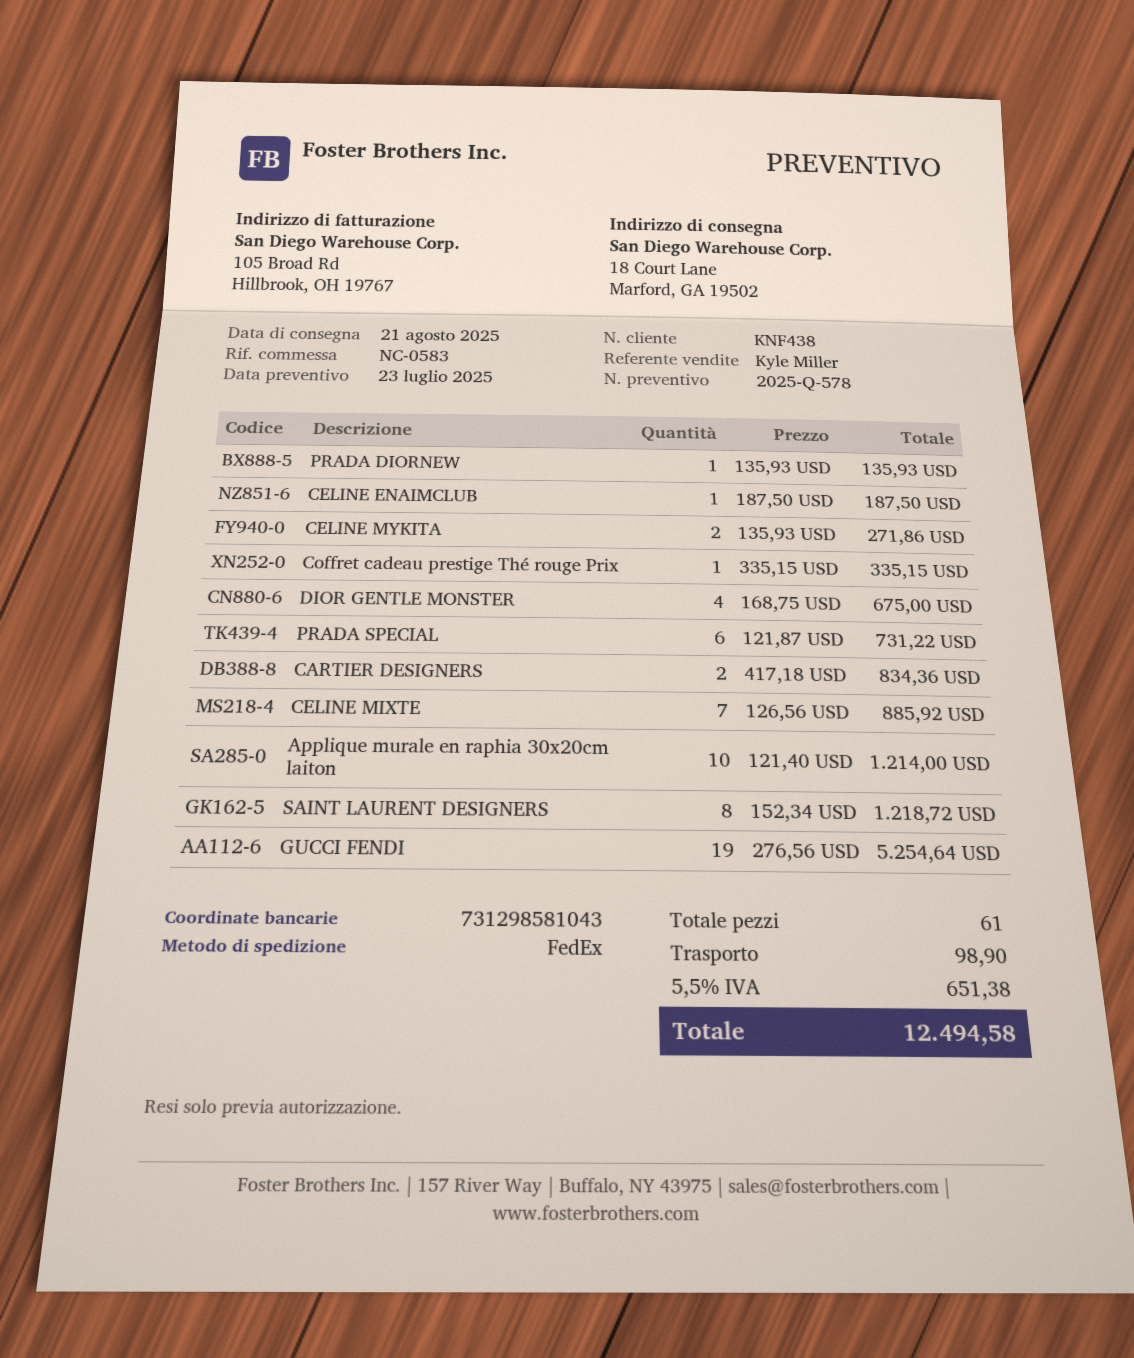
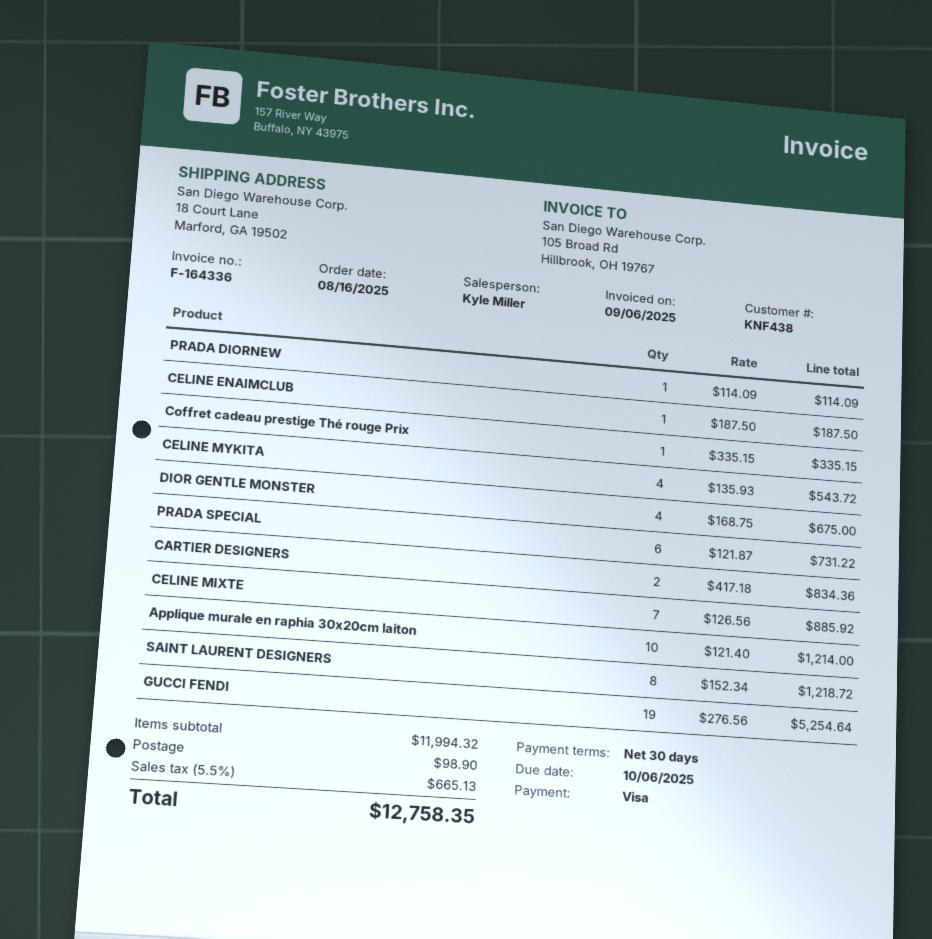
PRADA DIORNEW: 1 x 135.93 = 135.93 -> 1 x 114.09 = 114.09
CELINE MYKITA: 2 x 135.93 = 271.86 -> 4 x 135.93 = 543.72
tax: 5.5% = 651.38 -> 5.5% = 665.13
total: 12494.58 -> 12758.35

